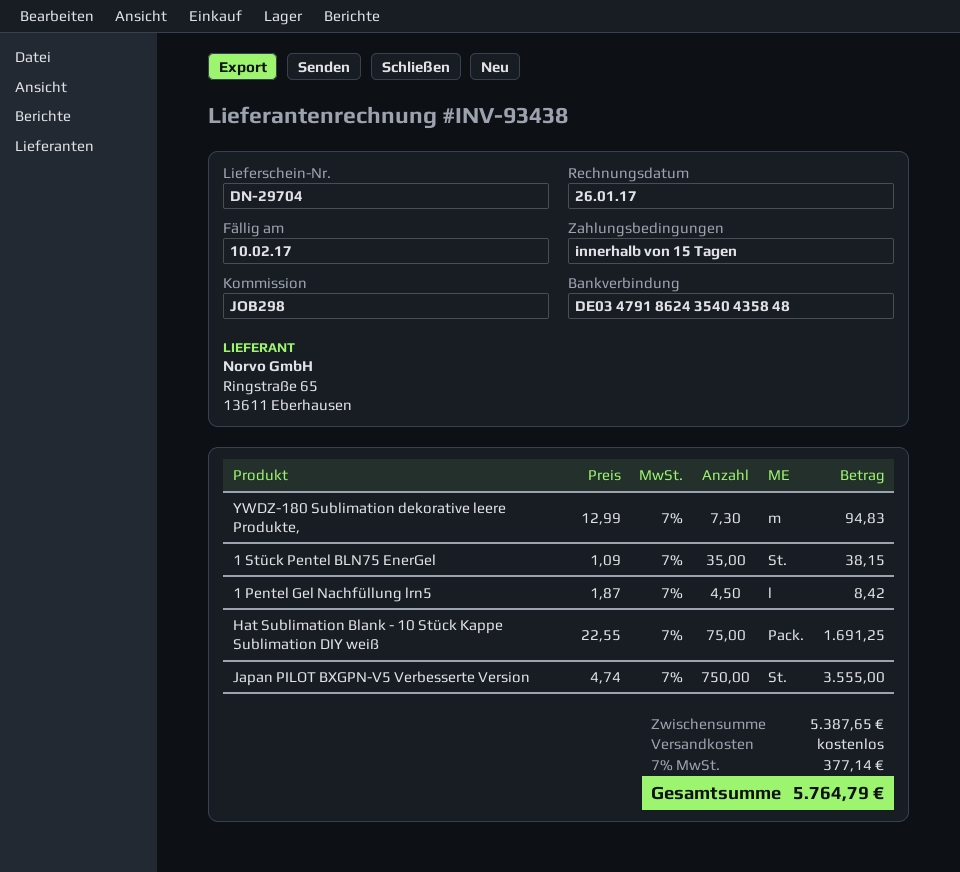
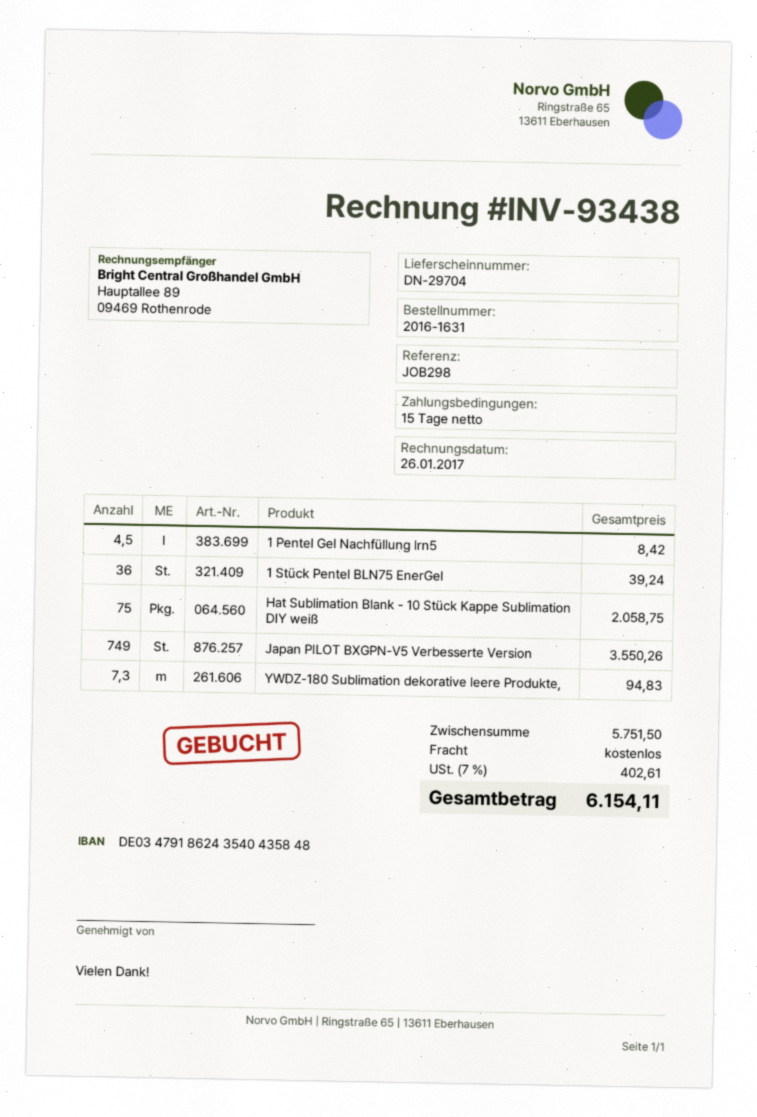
1 Stück Pentel BLN75 EnerGel: 35 for 38.15 -> 36 for 39.24
Hat Sublimation Blank - 10 Stück Kappe Sublimation DIY weiß: 75 for 1691.25 -> 75 for 2058.75
Japan PILOT BXGPN-V5 Verbesserte Version: 750 for 3555.00 -> 749 for 3550.26
subtotal: 5387.65 -> 5751.50
tax: 7% = 377.14 -> 7% = 402.61
total: 5764.79 -> 6154.11

